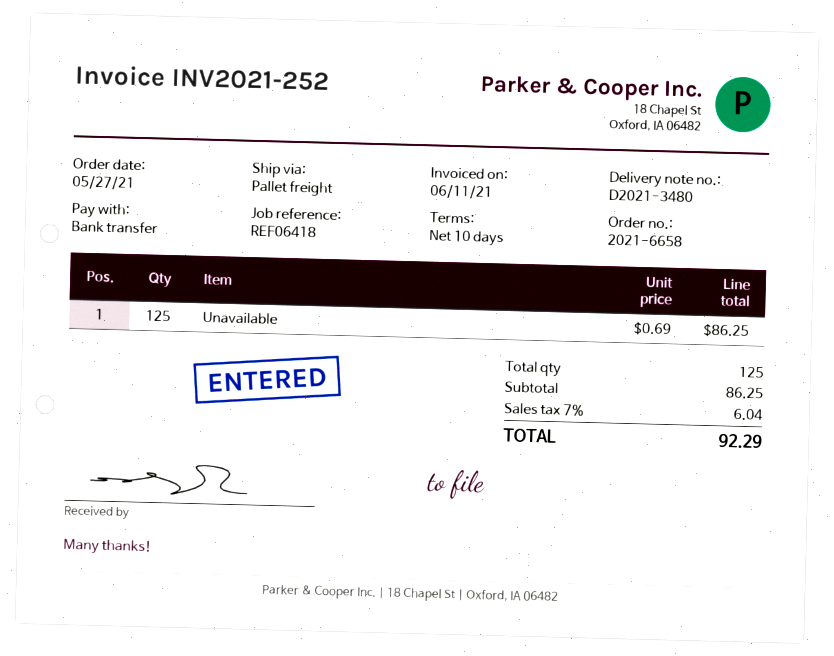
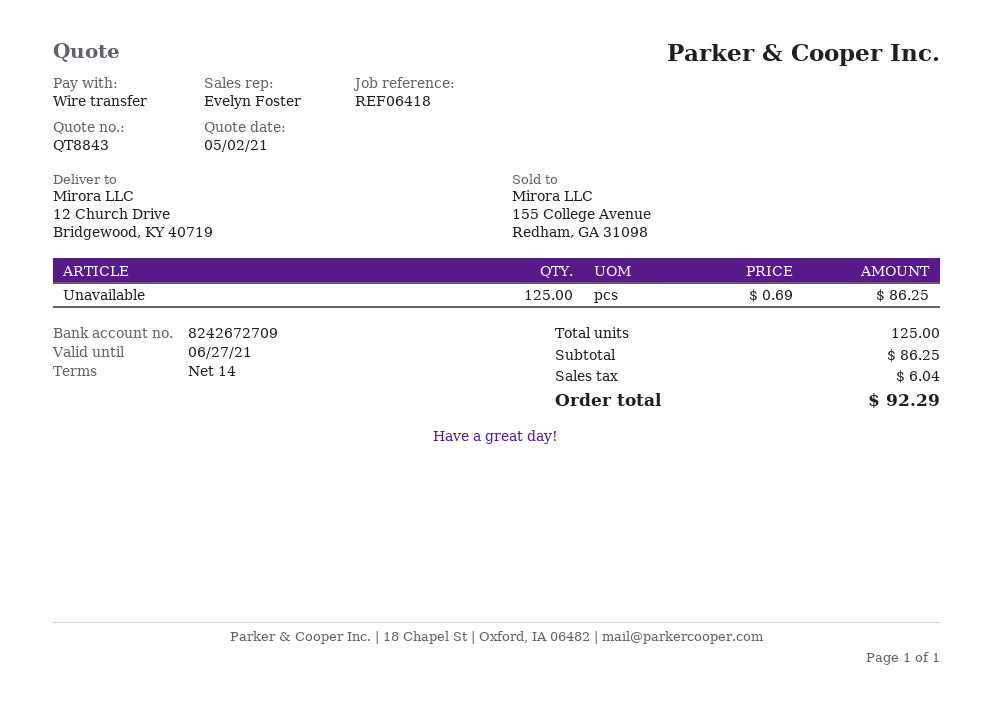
payment terms: 10 days -> 14 days

